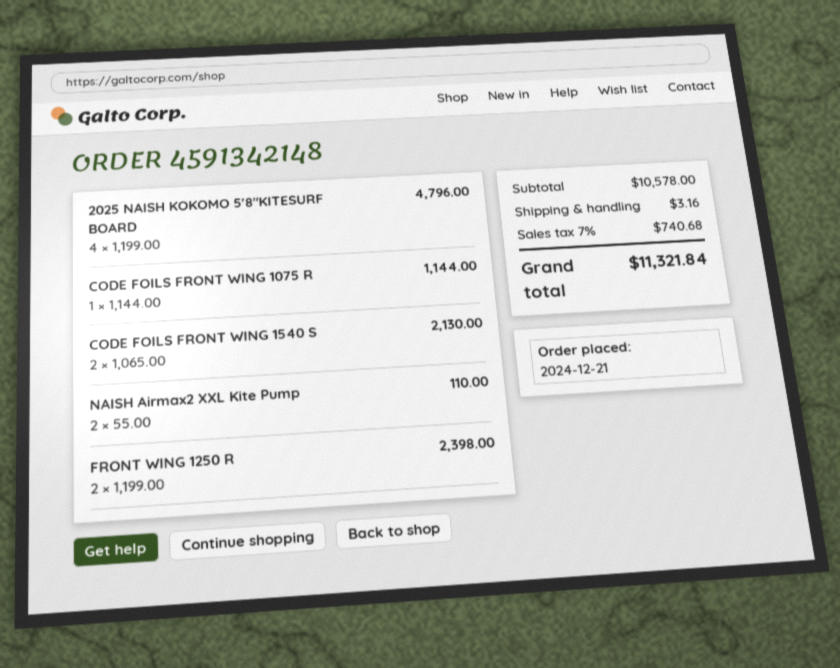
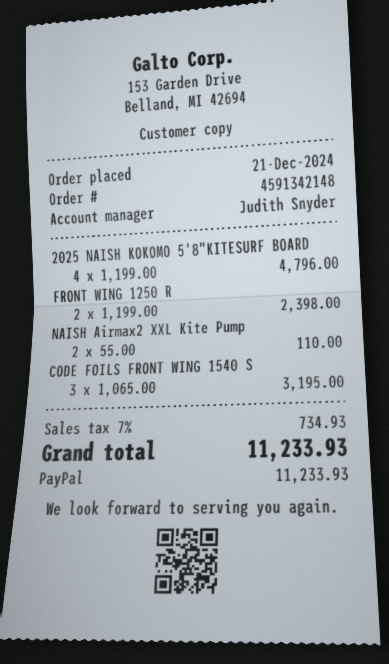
CODE FOILS FRONT WING 1075 R: 1 x 1144.00 = 1144.00 -> none
CODE FOILS FRONT WING 1540 S: 2 x 1065.00 = 2130.00 -> 3 x 1065.00 = 3195.00
shipping: 3.16 -> none
tax: 7% = 740.68 -> 7% = 734.93
total: 11321.84 -> 11233.93

